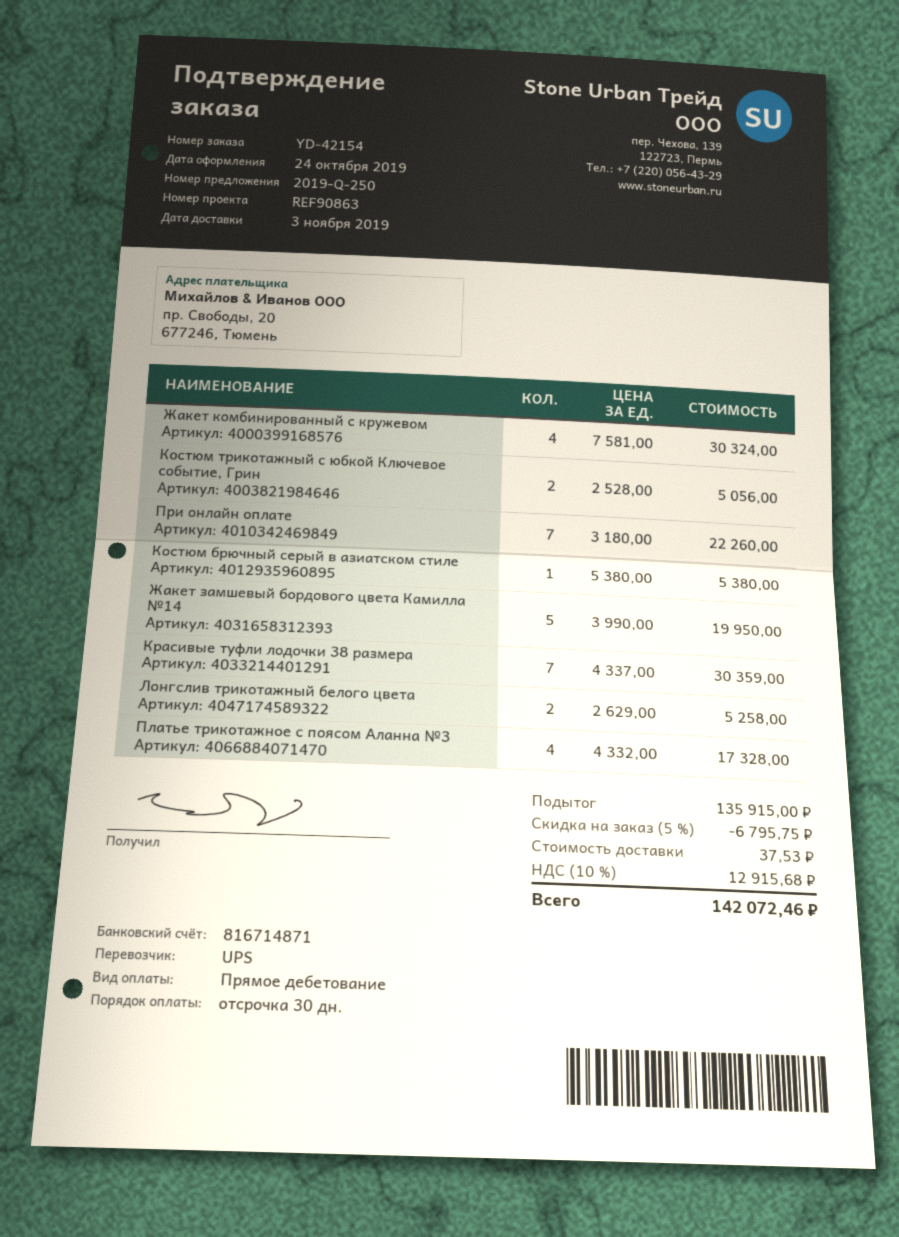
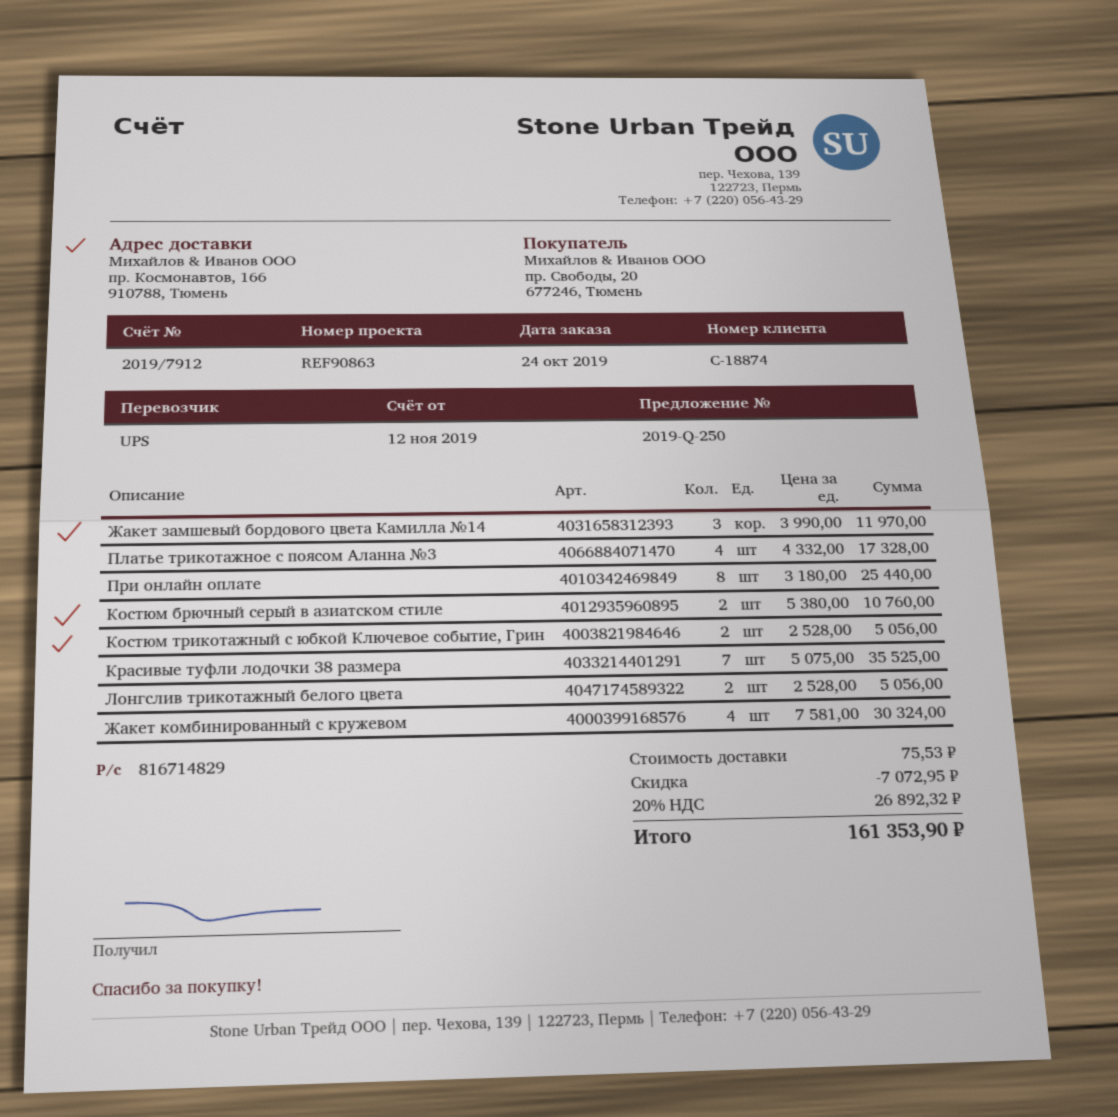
bank account: 816714871 -> 816714829
При онлайн оплате: 7 x 3180.00 = 22260.00 -> 8 x 3180.00 = 25440.00
Костюм брючный серый в азиатском стиле: 1 x 5380.00 = 5380.00 -> 2 x 5380.00 = 10760.00
Жакет замшевый бордового цвета Камилла №14: 5 x 3990.00 = 19950.00 -> 3 x 3990.00 = 11970.00
Красивые туфли лодочки 38 размера: 7 x 4337.00 = 30359.00 -> 7 x 5075.00 = 35525.00
Лонгслив трикотажный белого цвета: 2 x 2629.00 = 5258.00 -> 2 x 2528.00 = 5056.00
discount: 6795.75 -> 7072.95
shipping: 37.53 -> 75.53
tax: 10% = 12915.68 -> 20% = 26892.32
total: 142072.46 -> 161353.90

